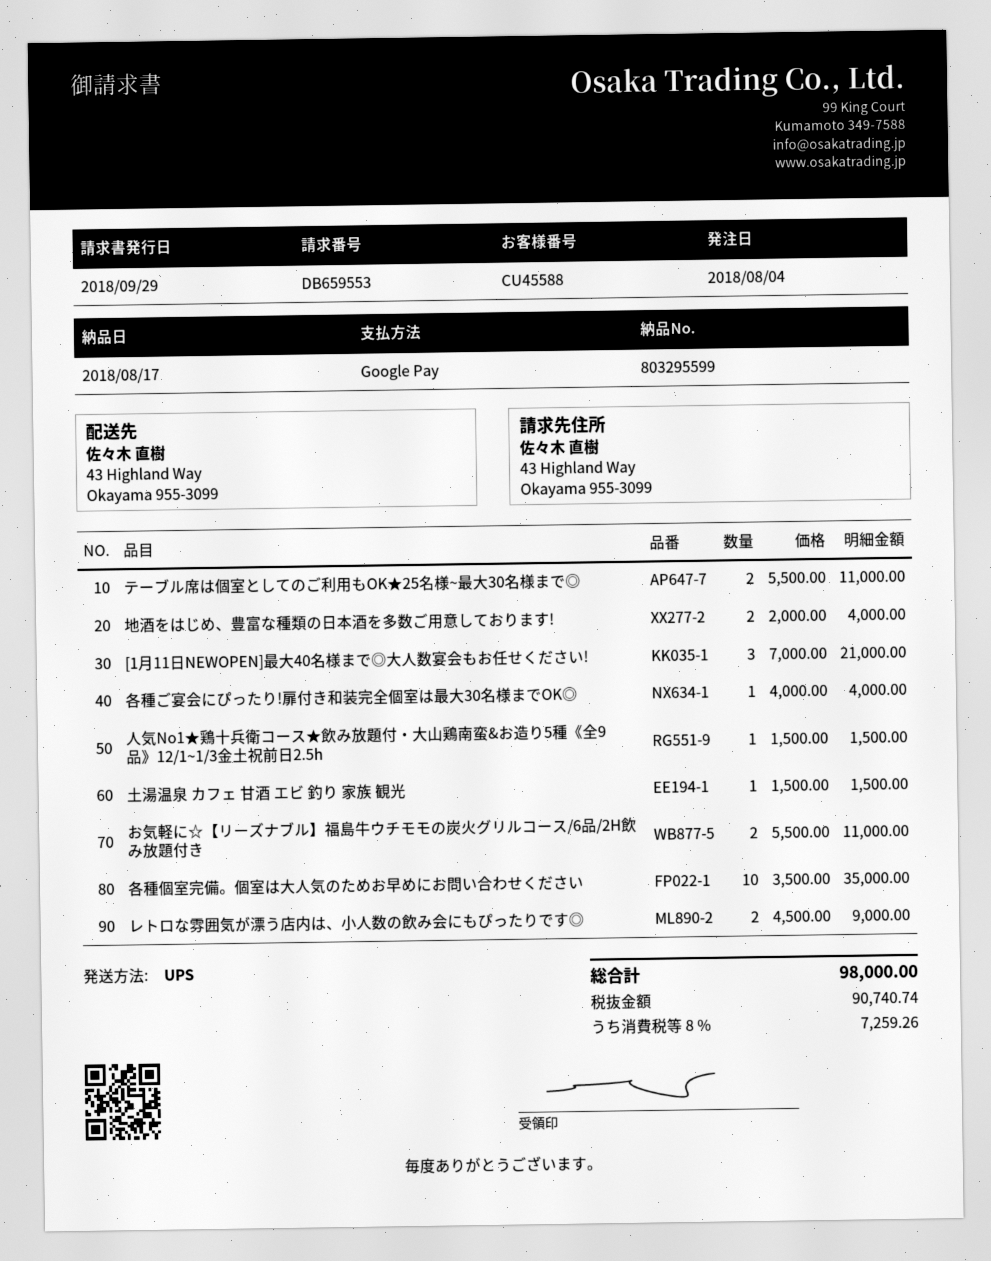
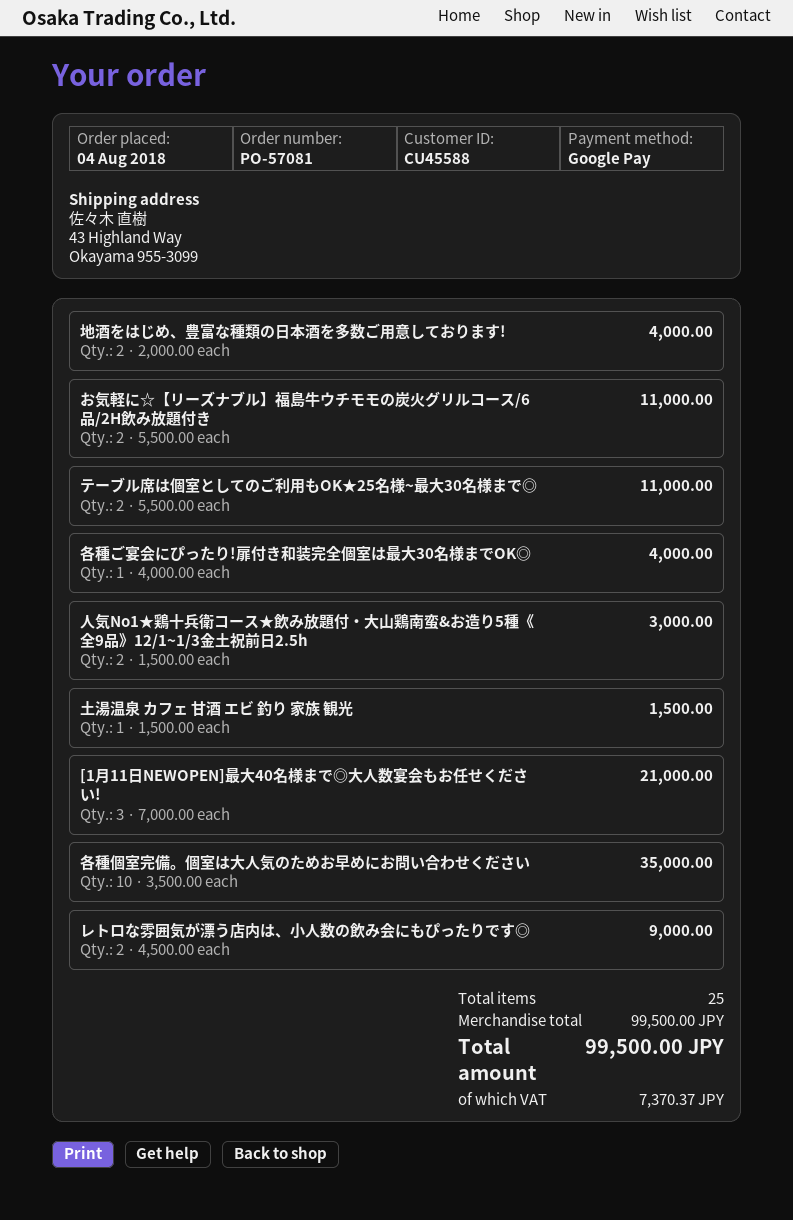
人気No1★鶏十兵衛コース★飲み放題付・大山鶏南蛮&お造り5種《全9品》12/1~1/3金土祝前日2.5h: 1 x 1500.00 = 1500.00 -> 2 x 1500.00 = 3000.00
tax: 7259.26 -> 7370.37
total: 98000.00 -> 99500.00

